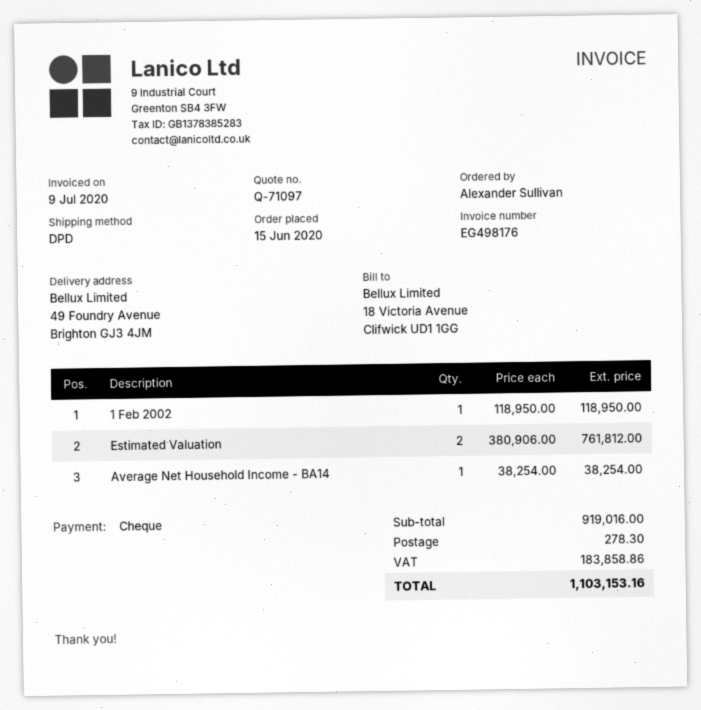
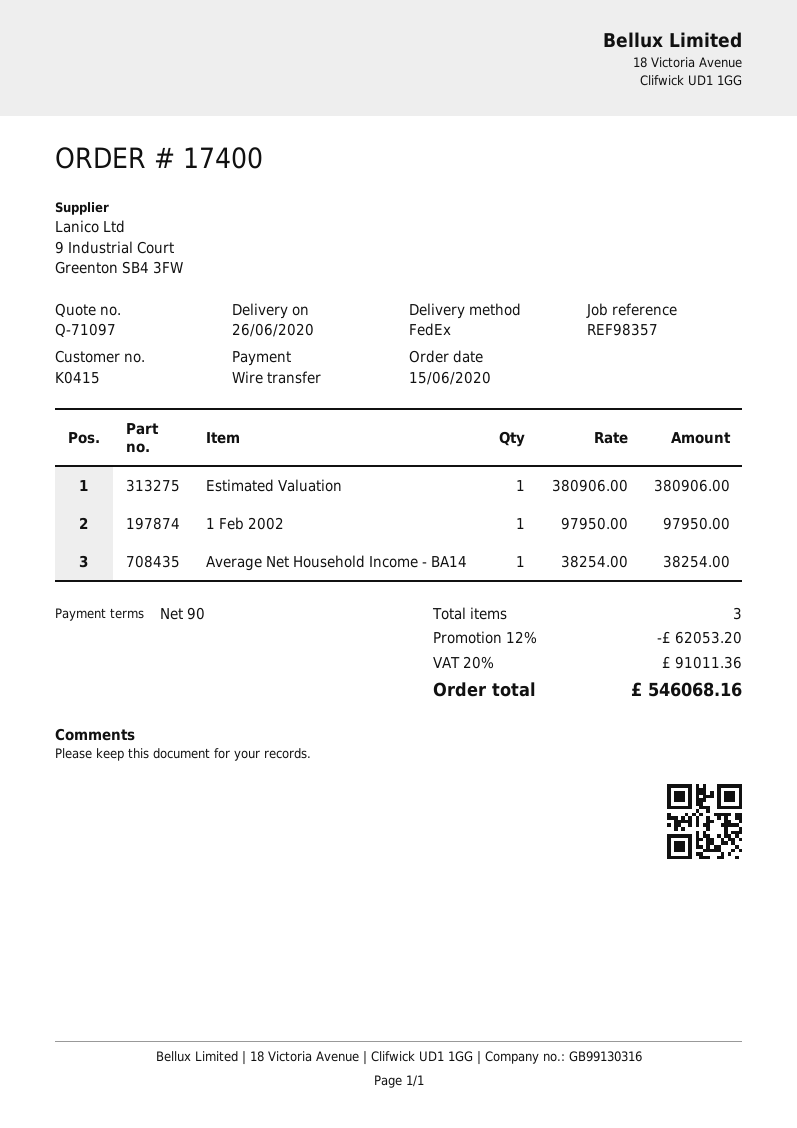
payment method: cheque -> bank transfer
shipping method: DPD -> FedEx
1 Feb 2002: 1 x 118950.00 = 118950.00 -> 1 x 97950.00 = 97950.00
Estimated Valuation: 2 x 380906.00 = 761812.00 -> 1 x 380906.00 = 380906.00
discount: none -> 12% = 62053.20
shipping: 278.30 -> none
tax: 183858.86 -> 91011.36
total: 1103153.16 -> 546068.16

